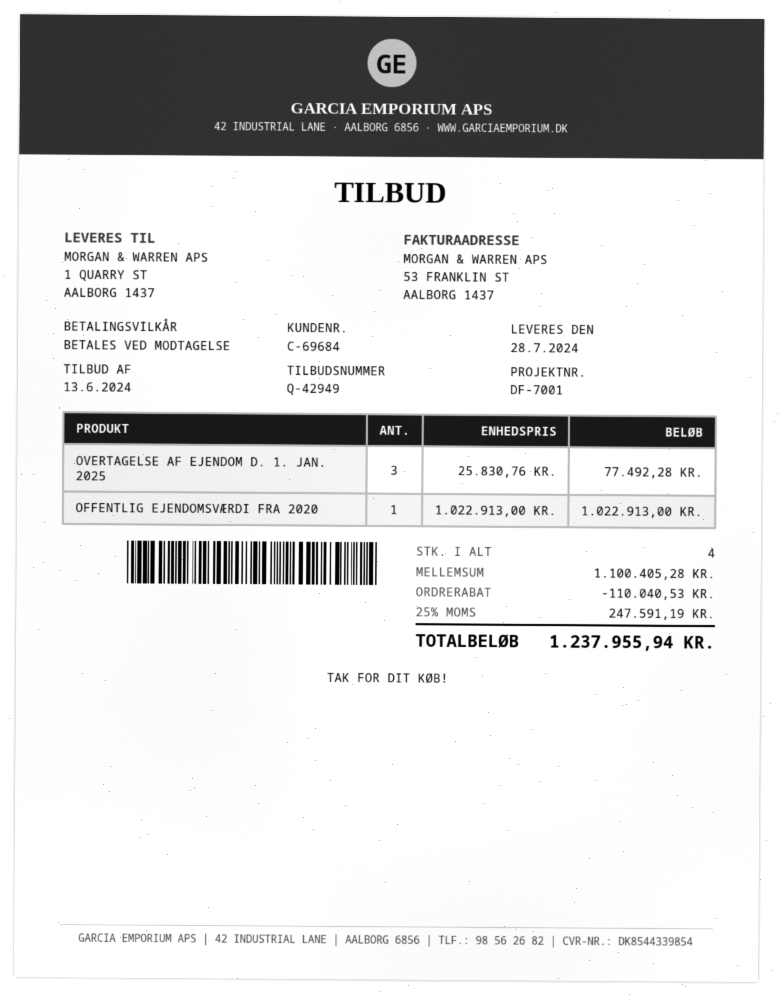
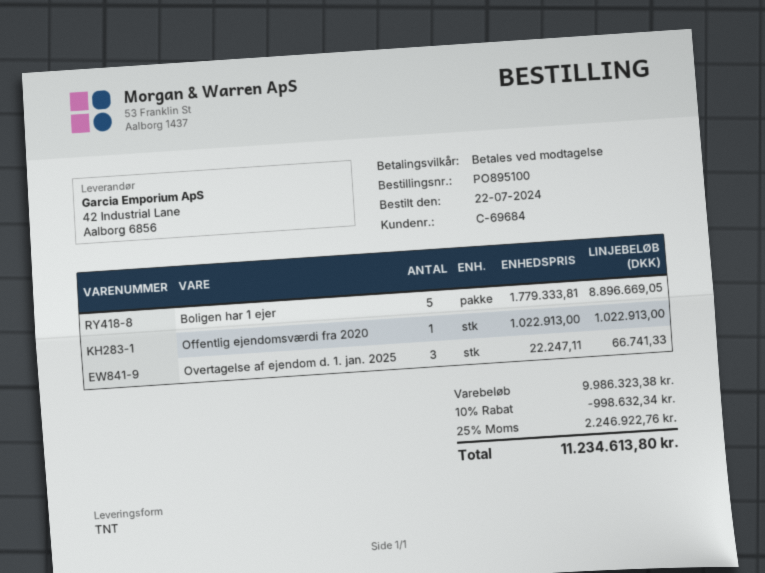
OVERTAGELSE AF EJENDOM D. 1. JAN. 2025: 3 x 25830.76 = 77492.28 -> 3 x 22247.11 = 66741.33
Boligen har 1 ejer: none -> 5 x 1779333.81 = 8896669.05
subtotal: 1100405.28 -> 9986323.38
discount: 110040.53 -> 998632.34
tax: 25% = 247591.19 -> 25% = 2246922.76
total: 1237955.94 -> 11234613.80

